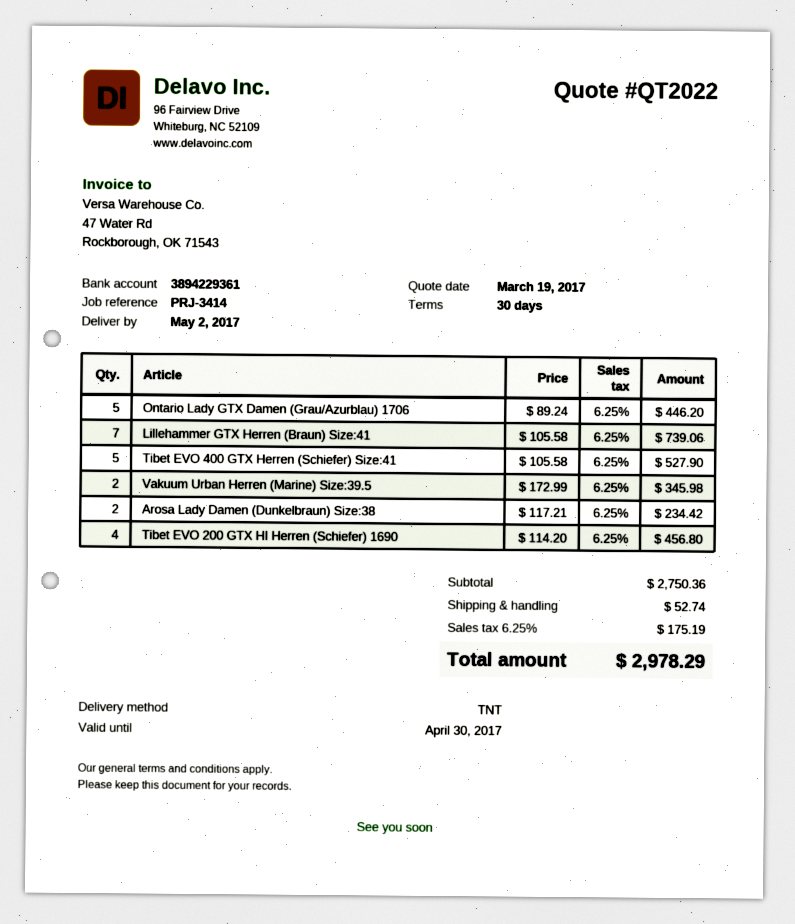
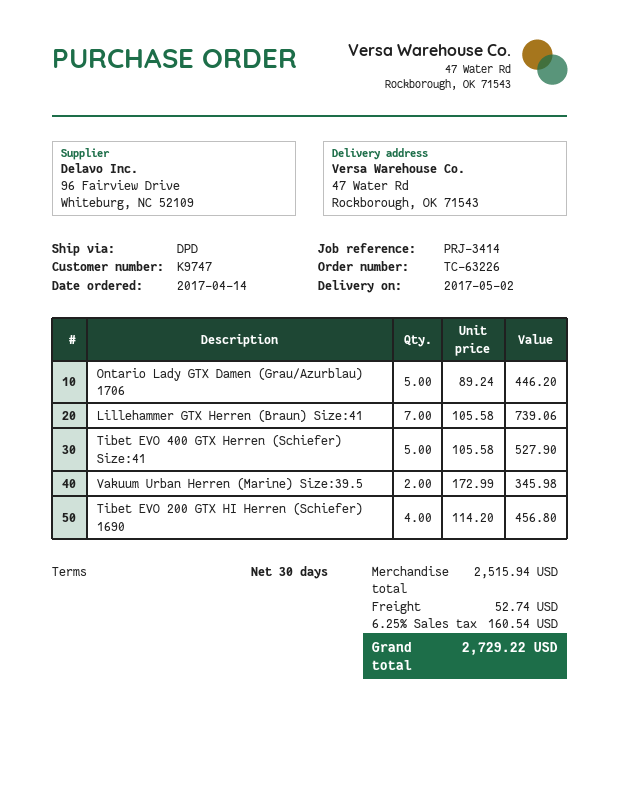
shipping method: TNT -> DPD
Arosa Lady Damen (Dunkelbraun) Size:38: 2 x 117.21 = 234.42 -> none
subtotal: 2750.36 -> 2515.94
tax: 6.25% = 175.19 -> 6.25% = 160.54
total: 2978.29 -> 2729.22

